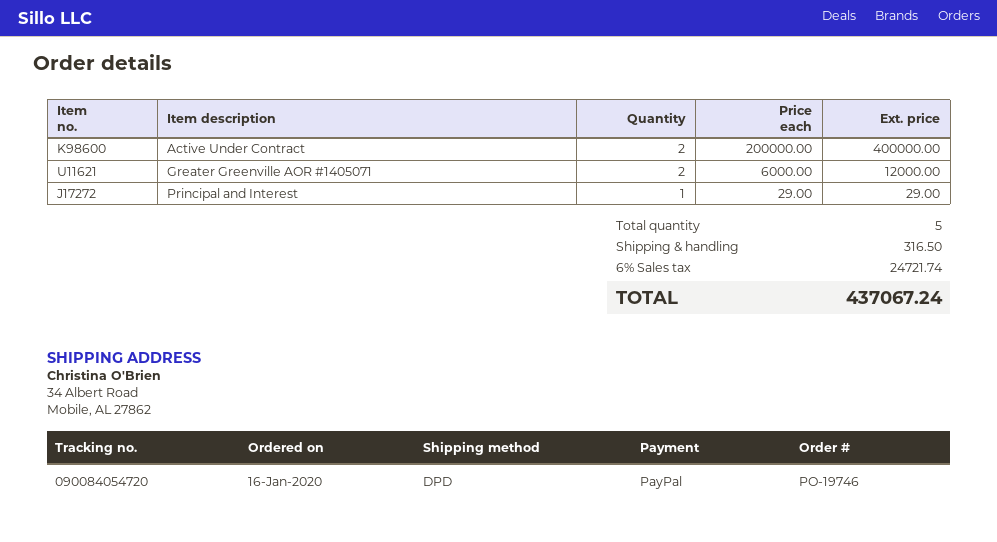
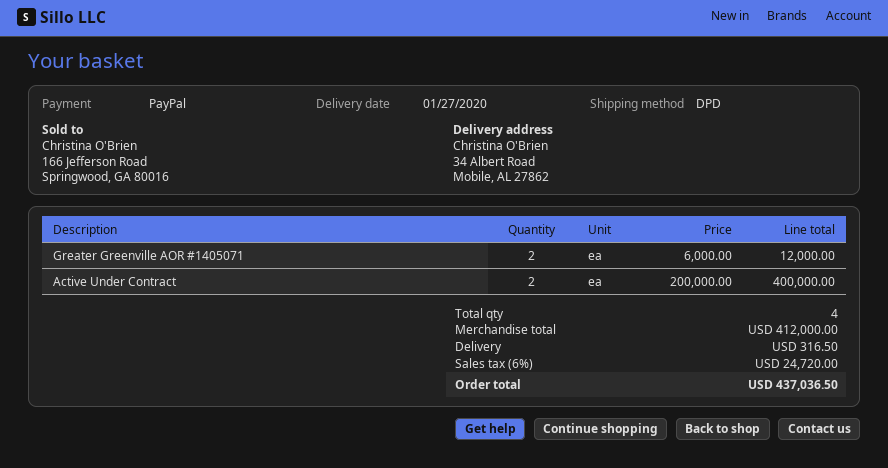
Principal and Interest: 1 x 29.00 = 29.00 -> none
total quantity: 5 -> 4
tax: 6% = 24721.74 -> 6% = 24720.00
total: 437067.24 -> 437036.50

